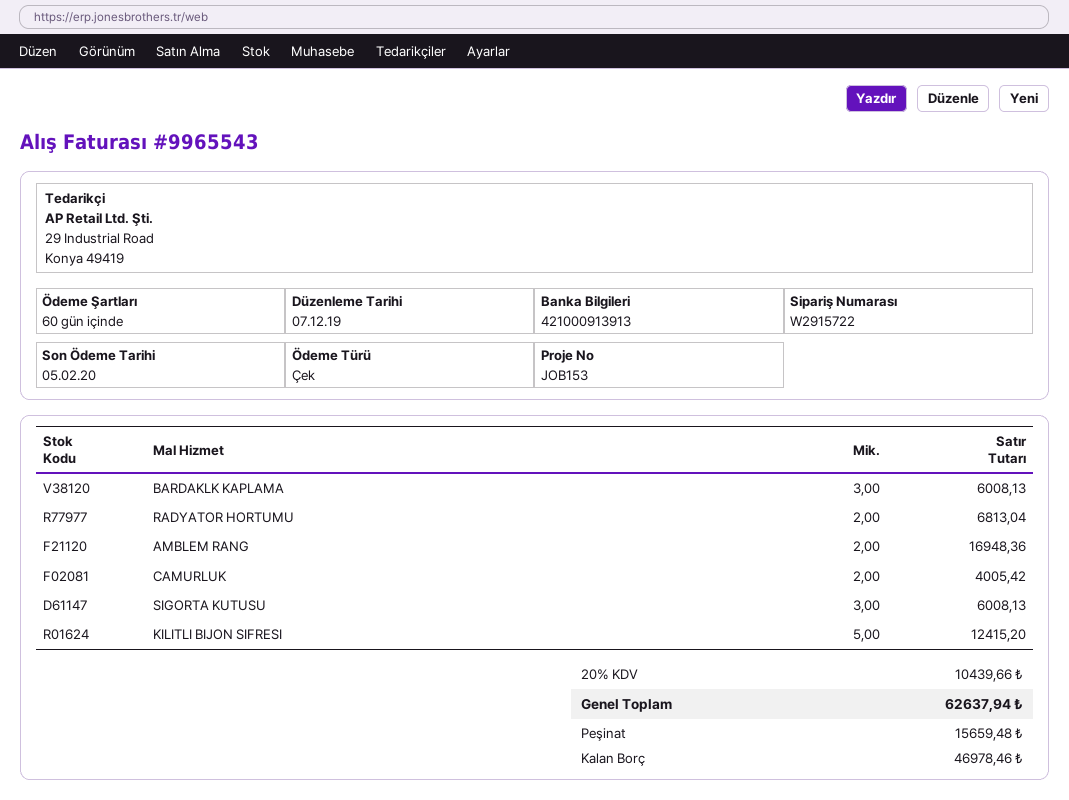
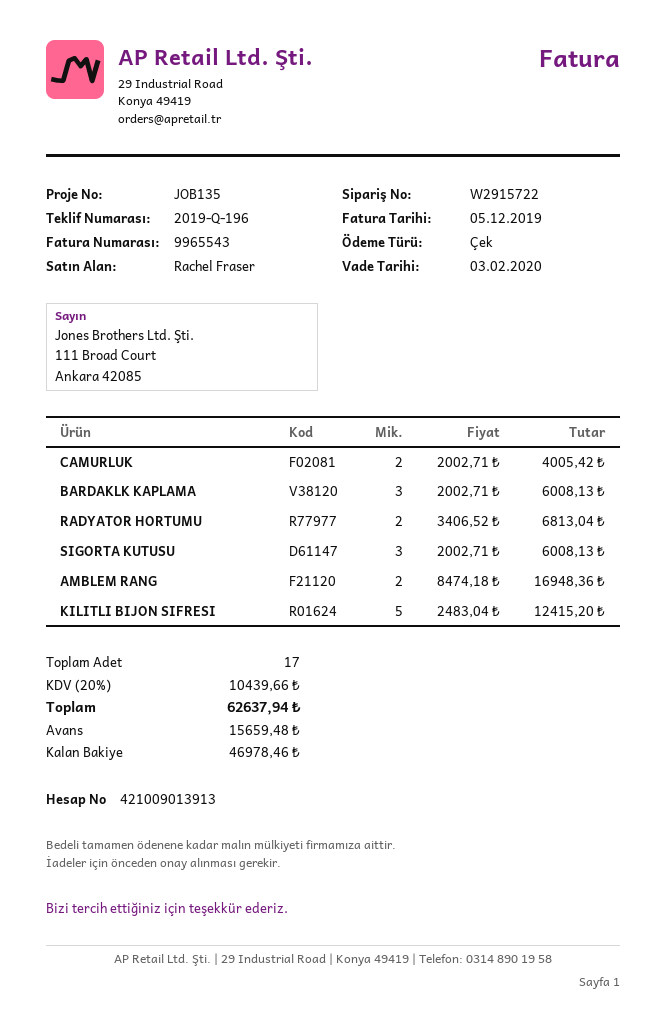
invoice date: 2019-12-07 -> 2019-12-05
due date: 2020-02-05 -> 2020-02-03
reference: JOB153 -> JOB135
bank account: 421000913913 -> 421009013913

